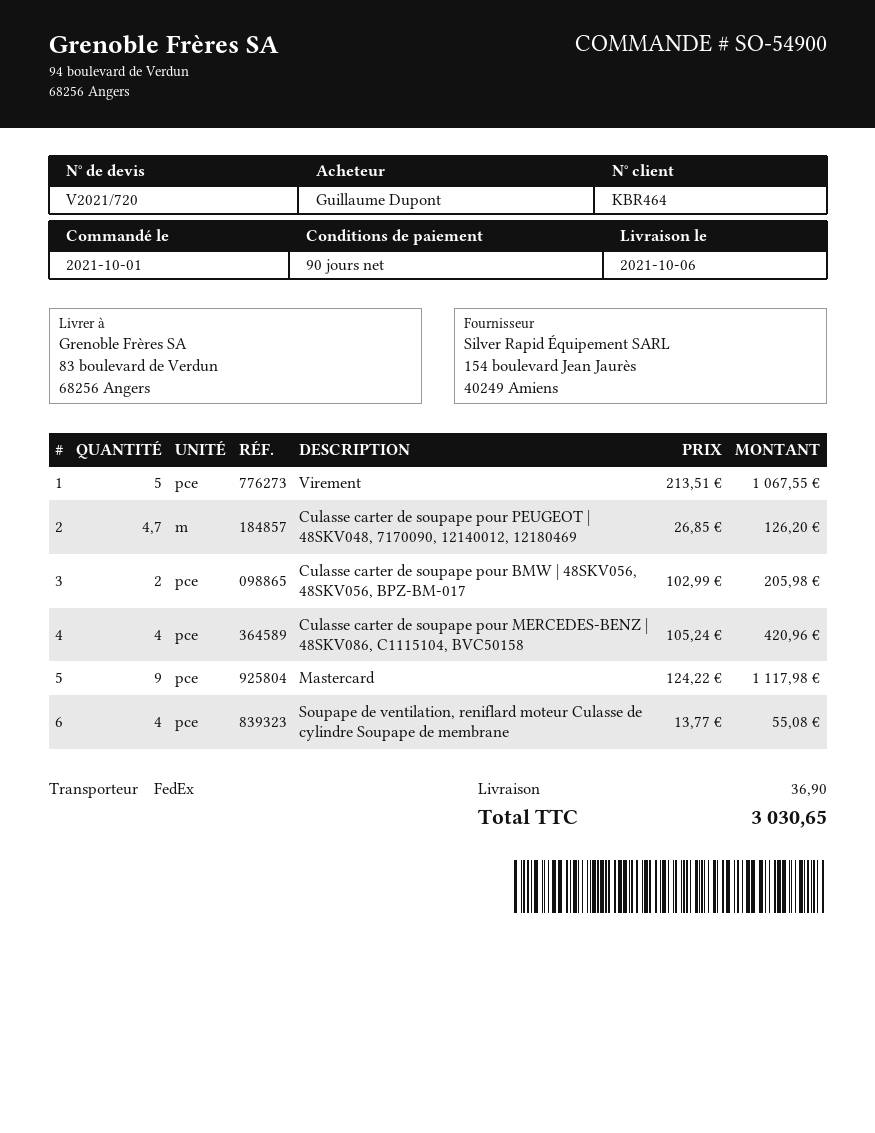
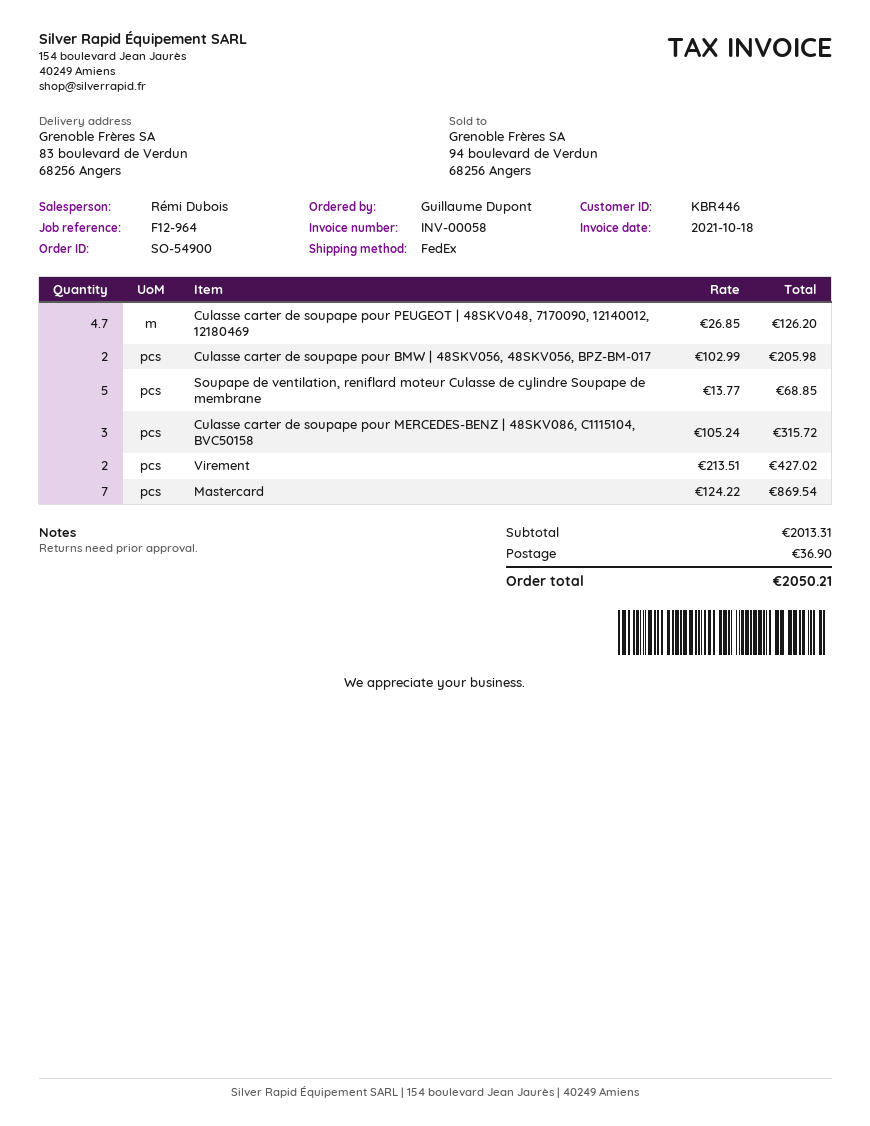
customer number: KBR464 -> KBR446
Virement: 5 x 213.51 = 1067.55 -> 2 x 213.51 = 427.02
Culasse carter de soupape pour MERCEDES-BENZ | 48SKV086, C1115104, BVC50158: 4 x 105.24 = 420.96 -> 3 x 105.24 = 315.72
Mastercard: 9 x 124.22 = 1117.98 -> 7 x 124.22 = 869.54
Soupape de ventilation, reniflard moteur Culasse de cylindre Soupape de membrane: 4 x 13.77 = 55.08 -> 5 x 13.77 = 68.85
total: 3030.65 -> 2050.21

